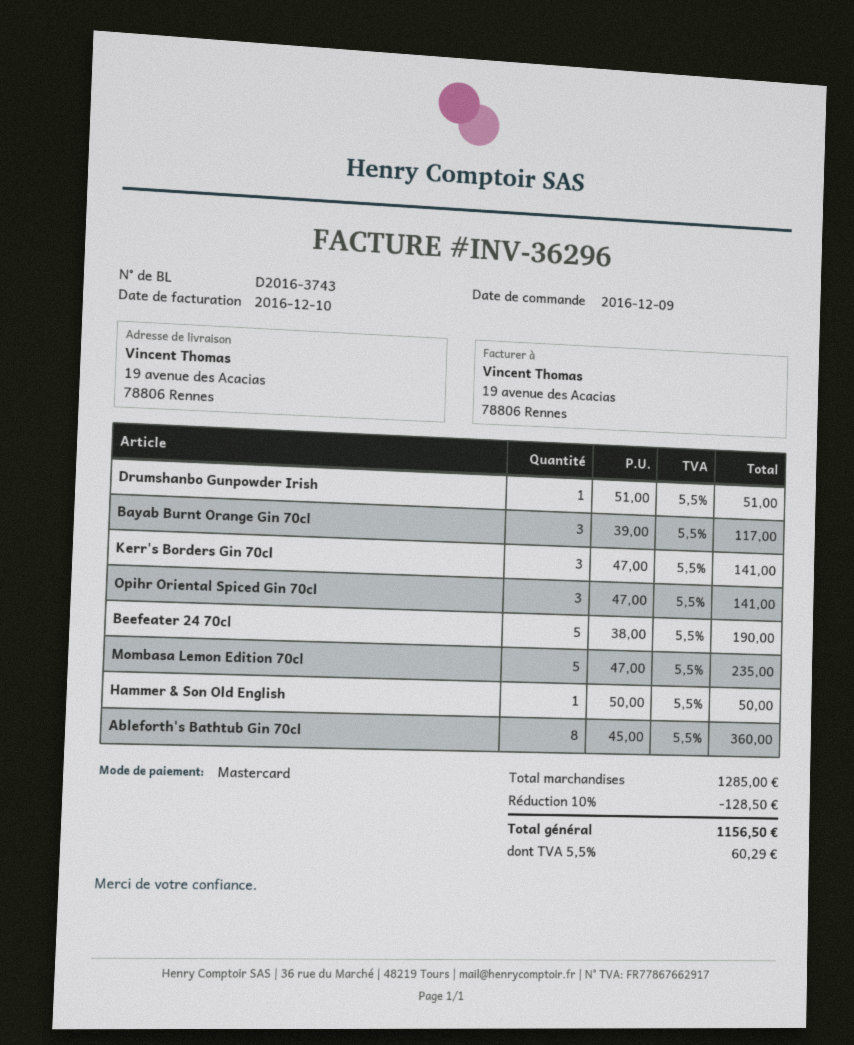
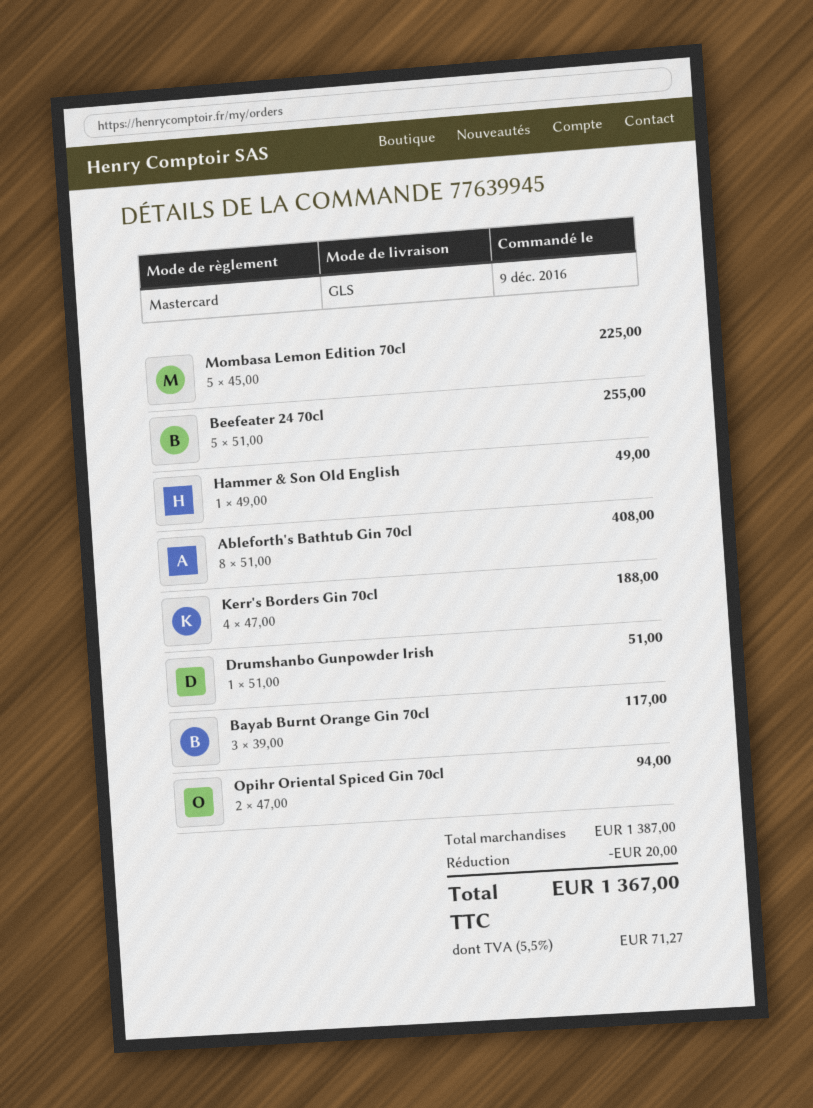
Kerr's Borders Gin 70cl: 3 x 47.00 = 141.00 -> 4 x 47.00 = 188.00
Opihr Oriental Spiced Gin 70cl: 3 x 47.00 = 141.00 -> 2 x 47.00 = 94.00
Beefeater 24 70cl: 5 x 38.00 = 190.00 -> 5 x 51.00 = 255.00
Mombasa Lemon Edition 70cl: 5 x 47.00 = 235.00 -> 5 x 45.00 = 225.00
Hammer & Son Old English: 1 x 50.00 = 50.00 -> 1 x 49.00 = 49.00
Ableforth's Bathtub Gin 70cl: 8 x 45.00 = 360.00 -> 8 x 51.00 = 408.00
subtotal: 1285.00 -> 1387.00
discount: 128.50 -> 20.00
tax: 5.5% = 60.29 -> 5.5% = 71.27
total: 1156.50 -> 1367.00

